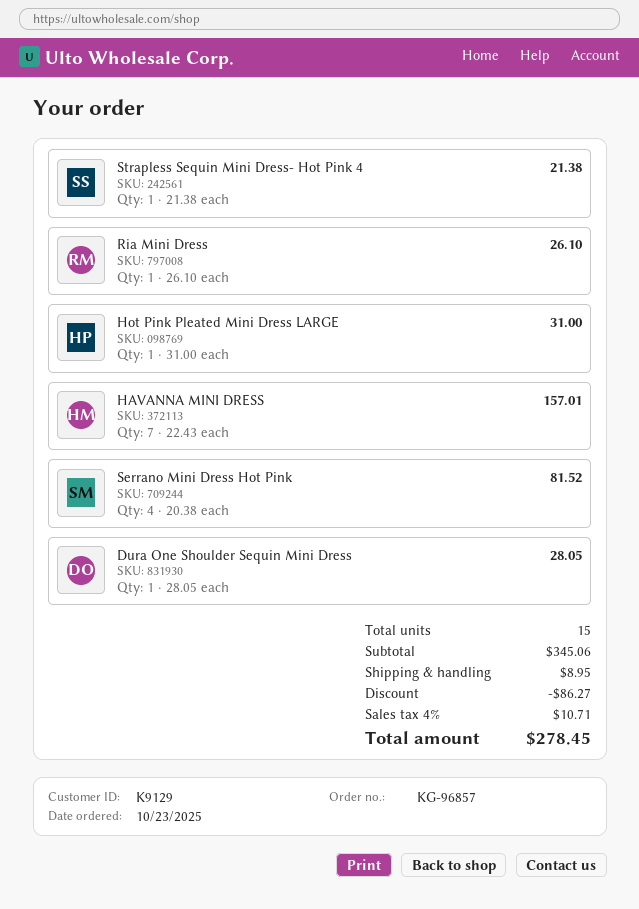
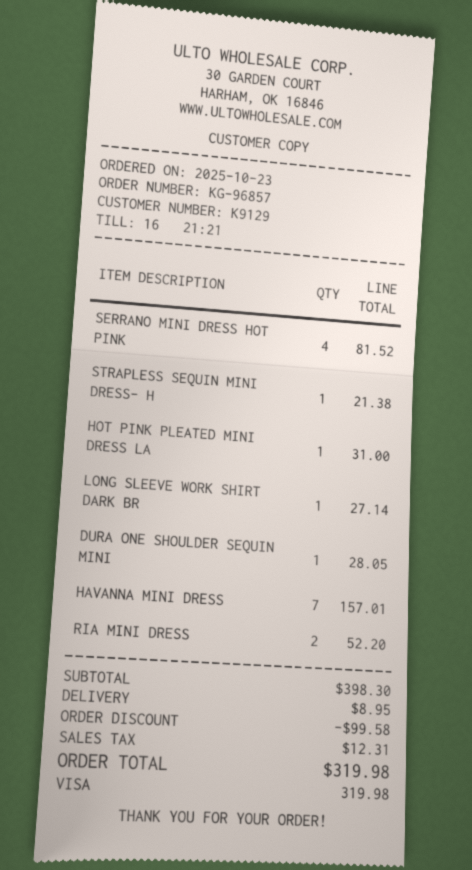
Ria Mini Dress: 1 for 26.10 -> 2 for 52.20
LONG SLEEVE WORK SHIRT DARK BR: none -> 1 for 27.14
subtotal: 345.06 -> 398.30
discount: 86.27 -> 99.58
tax: 10.71 -> 12.31
total: 278.45 -> 319.98

